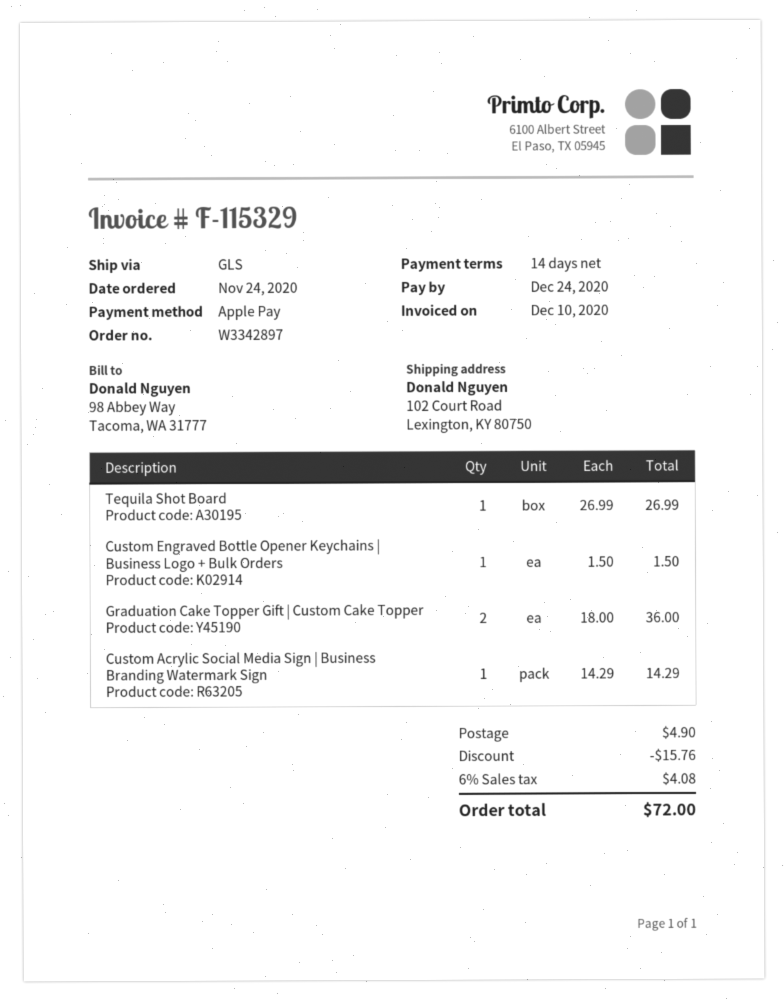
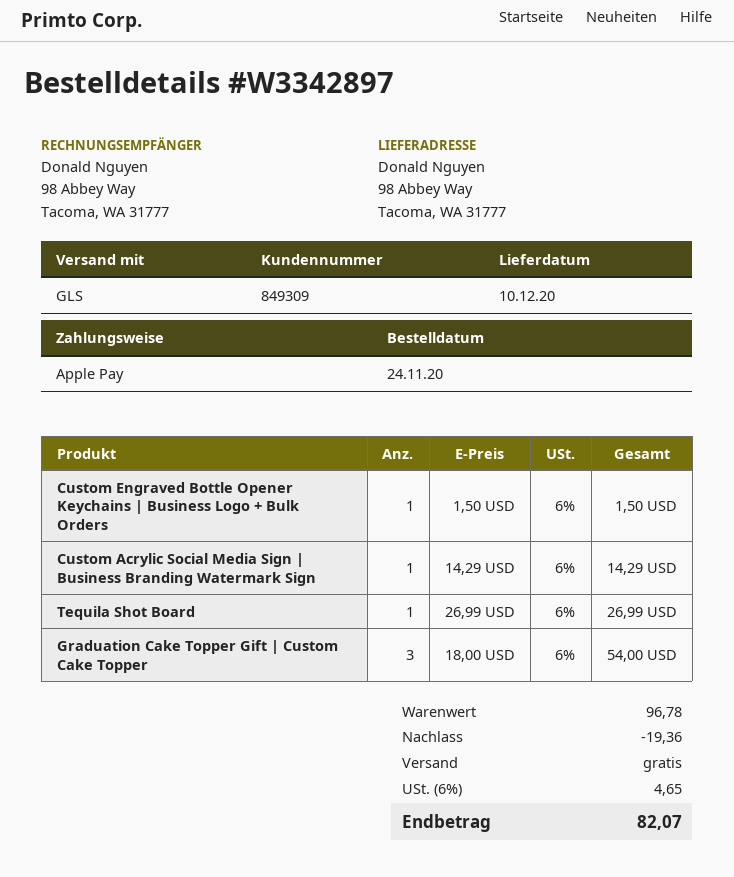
ship to: 102 Court Road, Lexington, KY 80750 -> 98 Abbey Way, Tacoma, WA 31777
Graduation Cake Topper Gift | Custom Cake Topper: 2 x 18.00 = 36.00 -> 3 x 18.00 = 54.00
discount: 15.76 -> 19.36
shipping: 4.90 -> 0.00
tax: 6% = 4.08 -> 6% = 4.65
total: 72.00 -> 82.07

